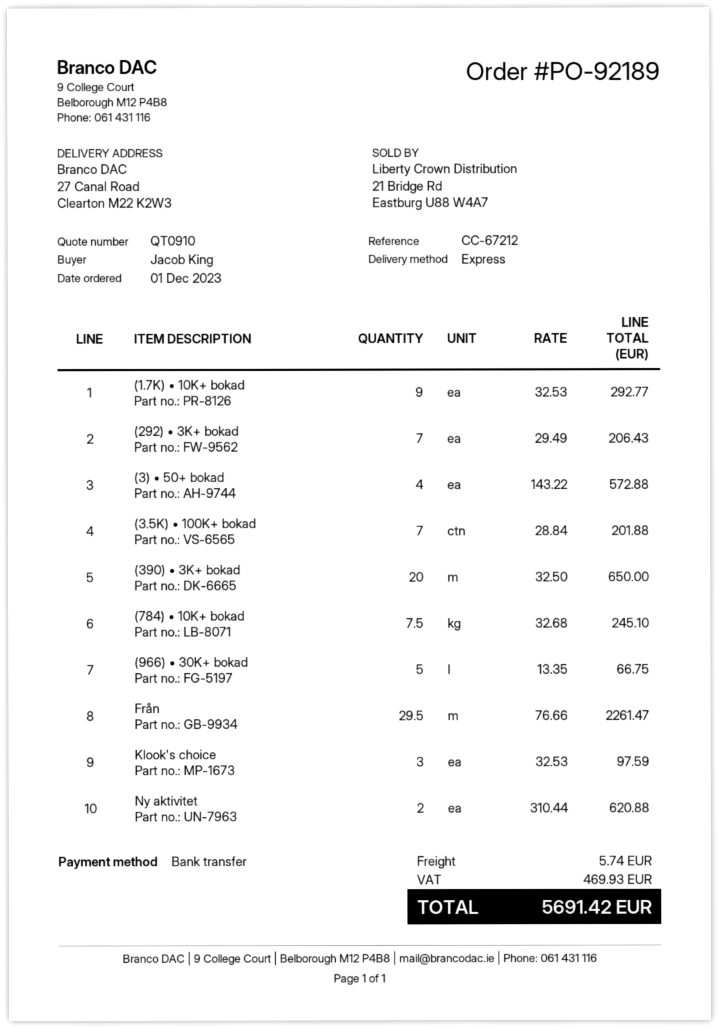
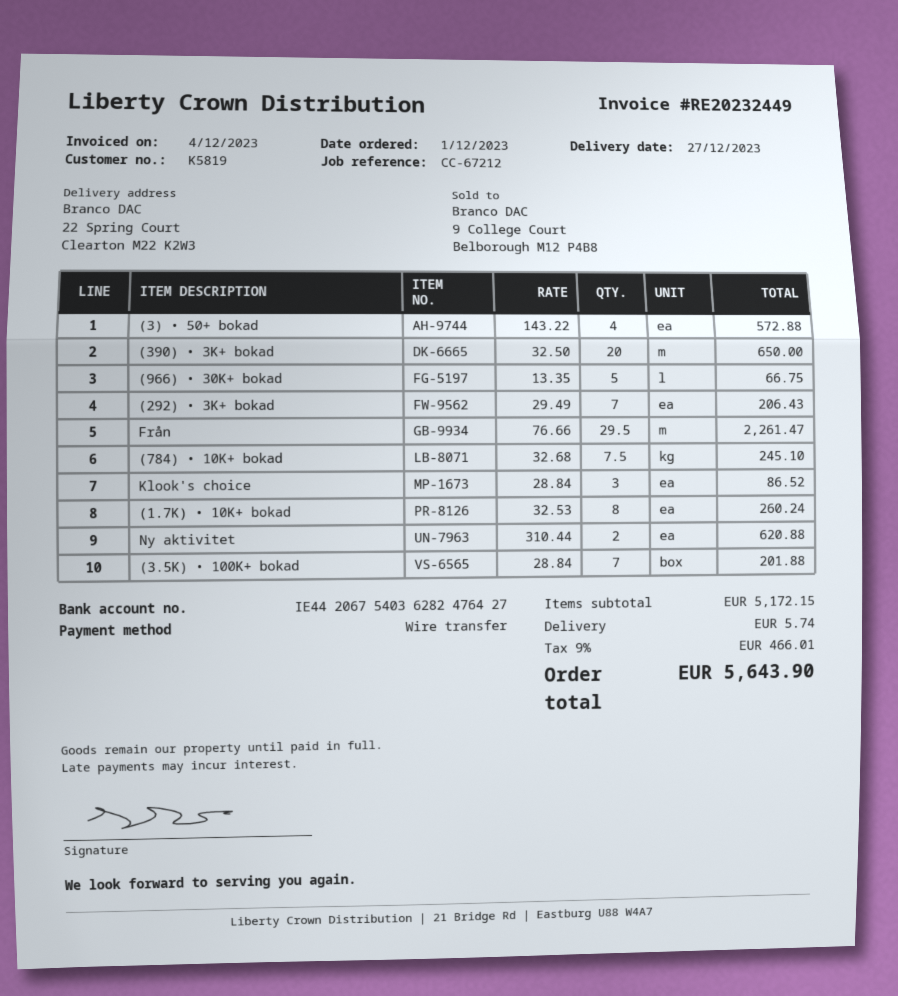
ship to: 27 Canal Road, Clearton M22 K2W3 -> 22 Spring Court, Clearton M22 K2W3
(1.7K) • 10K+ bokad: 9 x 32.53 = 292.77 -> 8 x 32.53 = 260.24
Klook's choice: 3 x 32.53 = 97.59 -> 3 x 28.84 = 86.52
tax: 469.93 -> 466.01
total: 5691.42 -> 5643.90

